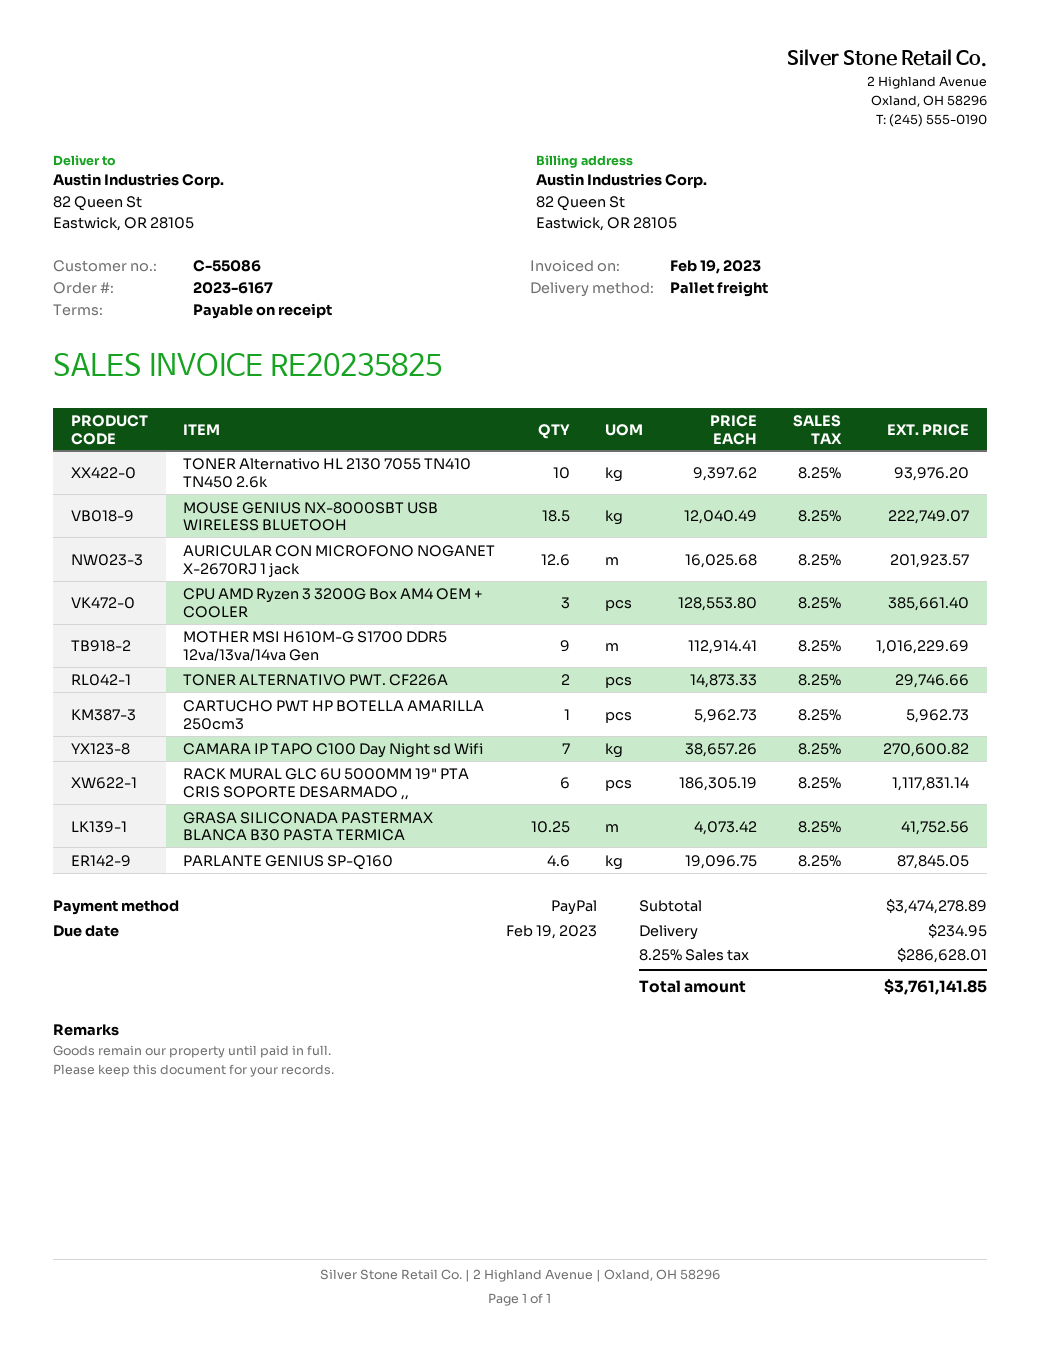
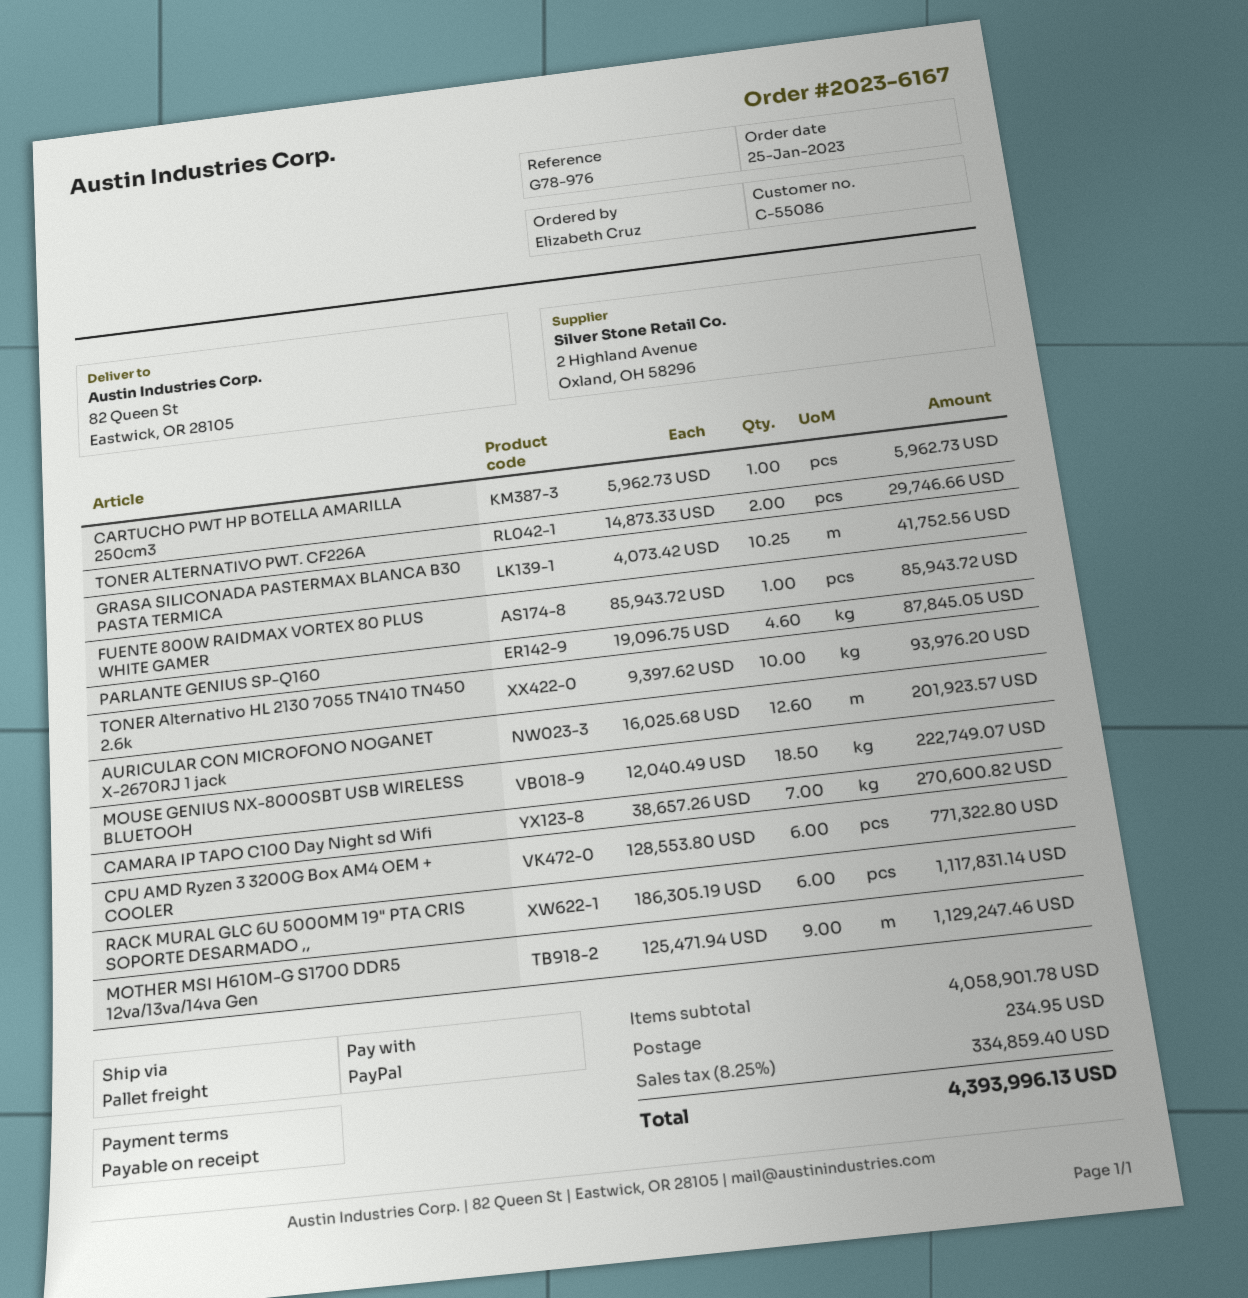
CPU AMD Ryzen 3 3200G Box AM4 OEM + COOLER: 3 x 128553.80 = 385661.40 -> 6 x 128553.80 = 771322.80
MOTHER MSI H610M-G S1700 DDR5 12va/13va/14va Gen: 9 x 112914.41 = 1016229.69 -> 9 x 125471.94 = 1129247.46
FUENTE 800W RAIDMAX VORTEX 80 PLUS WHITE GAMER: none -> 1 x 85943.72 = 85943.72
subtotal: 3474278.89 -> 4058901.78
tax: 8.25% = 286628.01 -> 8.25% = 334859.40
total: 3761141.85 -> 4393996.13

